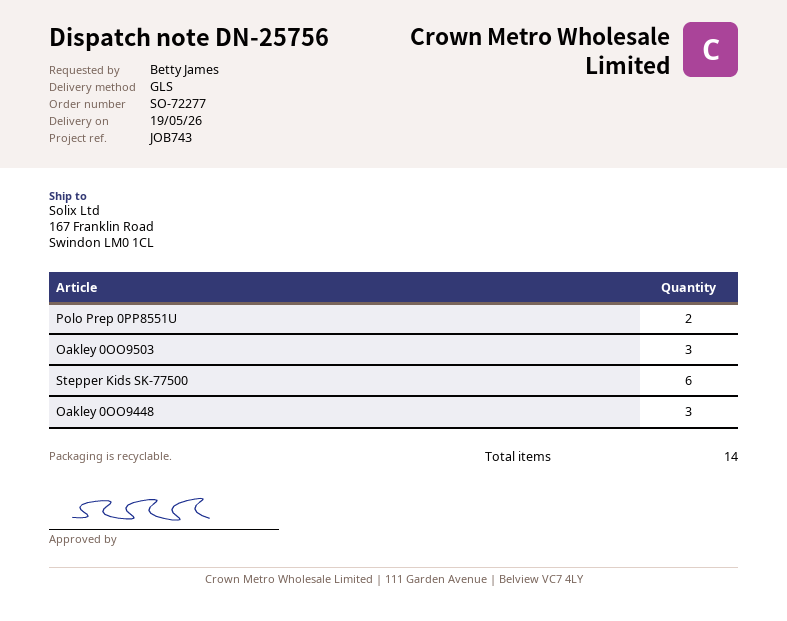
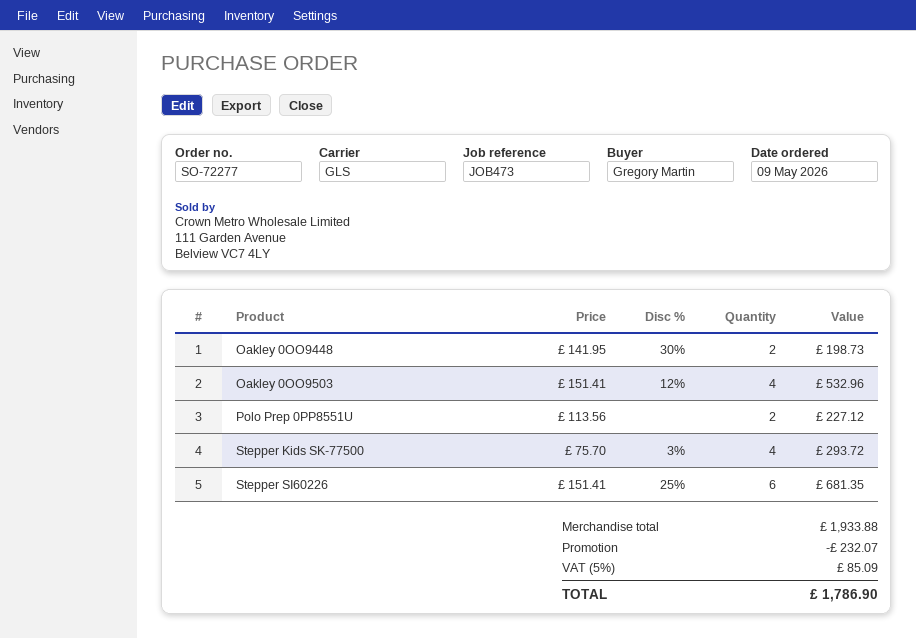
reference: JOB743 -> JOB473
ordered by: Betty James -> Gregory Martin
Oakley 0OO9503: 3 -> 4
Stepper Kids SK-77500: 6 -> 4
Oakley 0OO9448: 3 -> 2
Stepper SI60226: none -> 6

